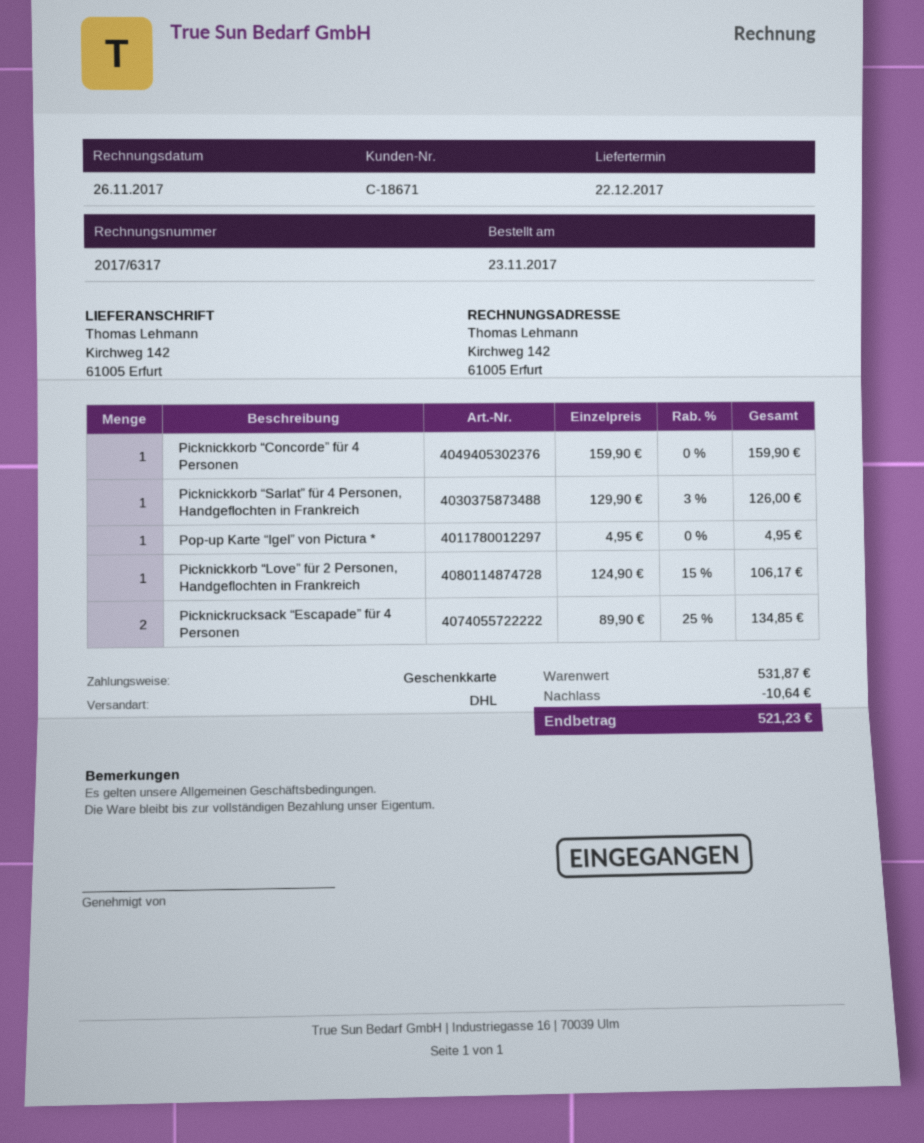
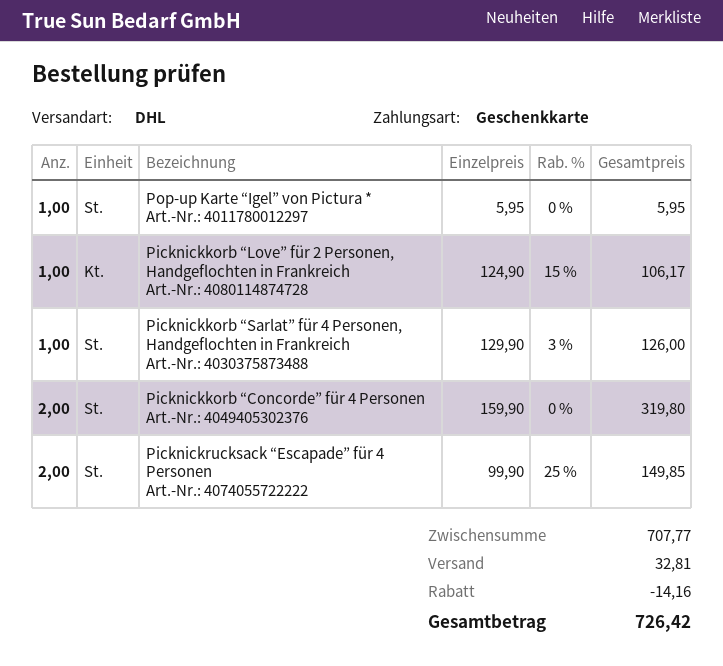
Picknickkorb “Concorde” für 4 Personen: 1 x 159.90 = 159.90 -> 2 x 159.90 = 319.80
Pop-up Karte “Igel” von Pictura *: 1 x 4.95 = 4.95 -> 1 x 5.95 = 5.95
Picknickrucksack “Escapade” für 4 Personen: 2 x 89.90 - 25% = 134.85 -> 2 x 99.90 - 25% = 149.85
subtotal: 531.87 -> 707.77
discount: 10.64 -> 14.16
shipping: none -> 32.81
total: 521.23 -> 726.42

